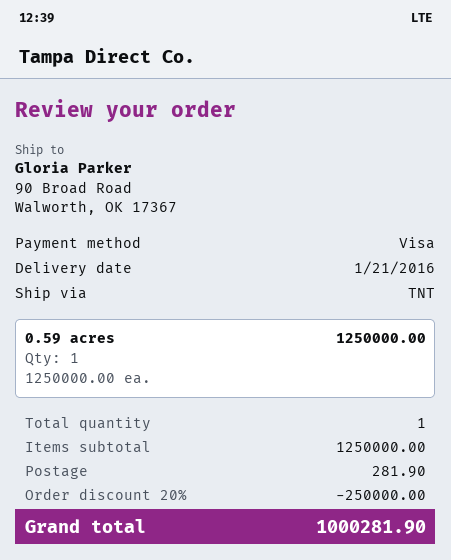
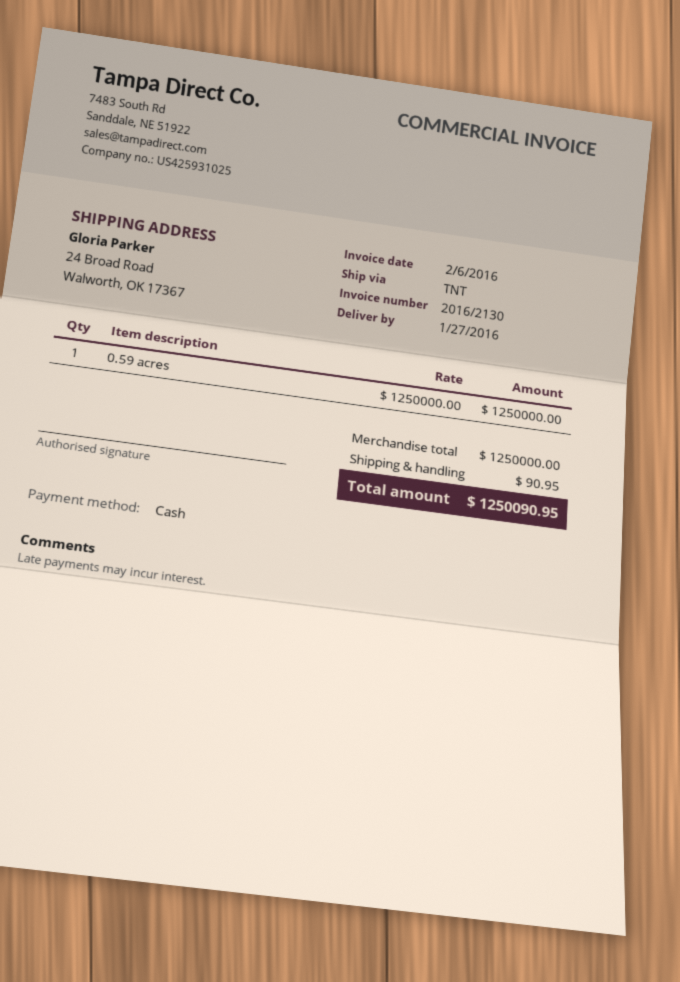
delivery date: 2016-01-21 -> 2016-01-27
payment method: Visa -> cash
ship to: 90 Broad Road, Walworth, OK 17367 -> 24 Broad Road, Walworth, OK 17367
discount: 20% = 250000.00 -> none
shipping: 281.90 -> 90.95
total: 1000281.90 -> 1250090.95

